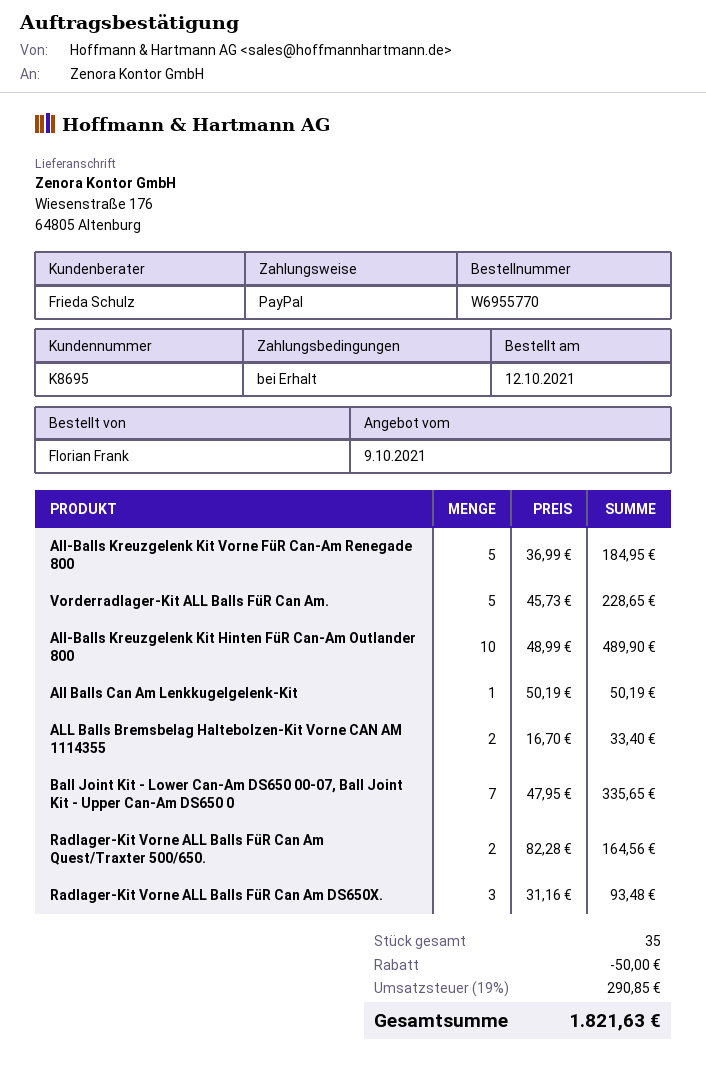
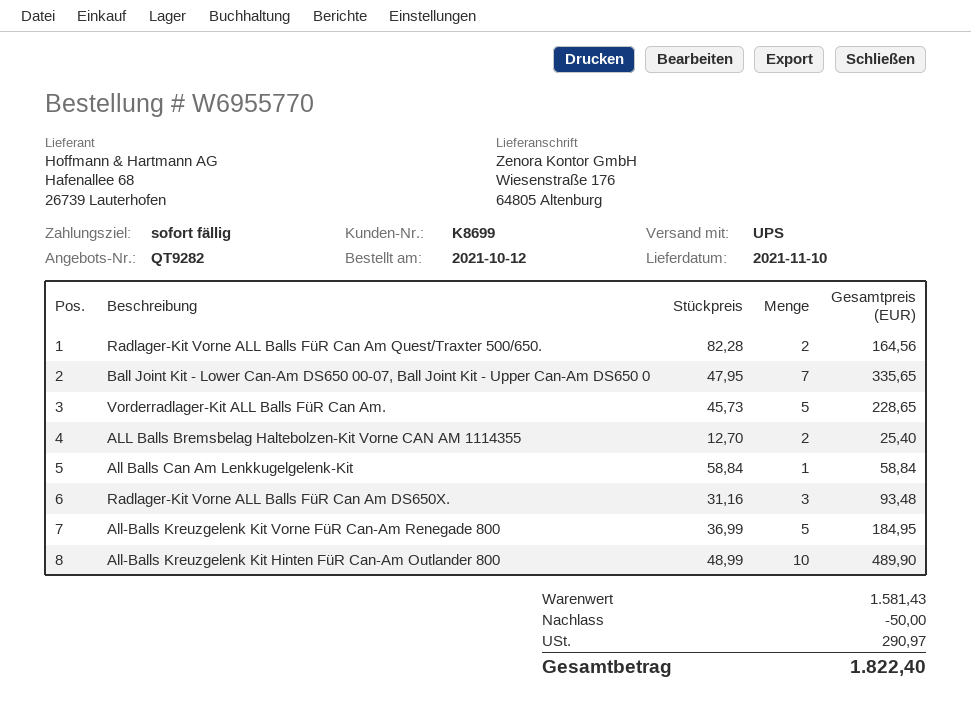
customer number: K8695 -> K8699
All Balls Can Am Lenkkugelgelenk-Kit: 1 x 50.19 = 50.19 -> 1 x 58.84 = 58.84
ALL Balls Bremsbelag Haltebolzen-Kit Vorne CAN AM 1114355: 2 x 16.70 = 33.40 -> 2 x 12.70 = 25.40
tax: 290.85 -> 290.97
total: 1821.63 -> 1822.40

